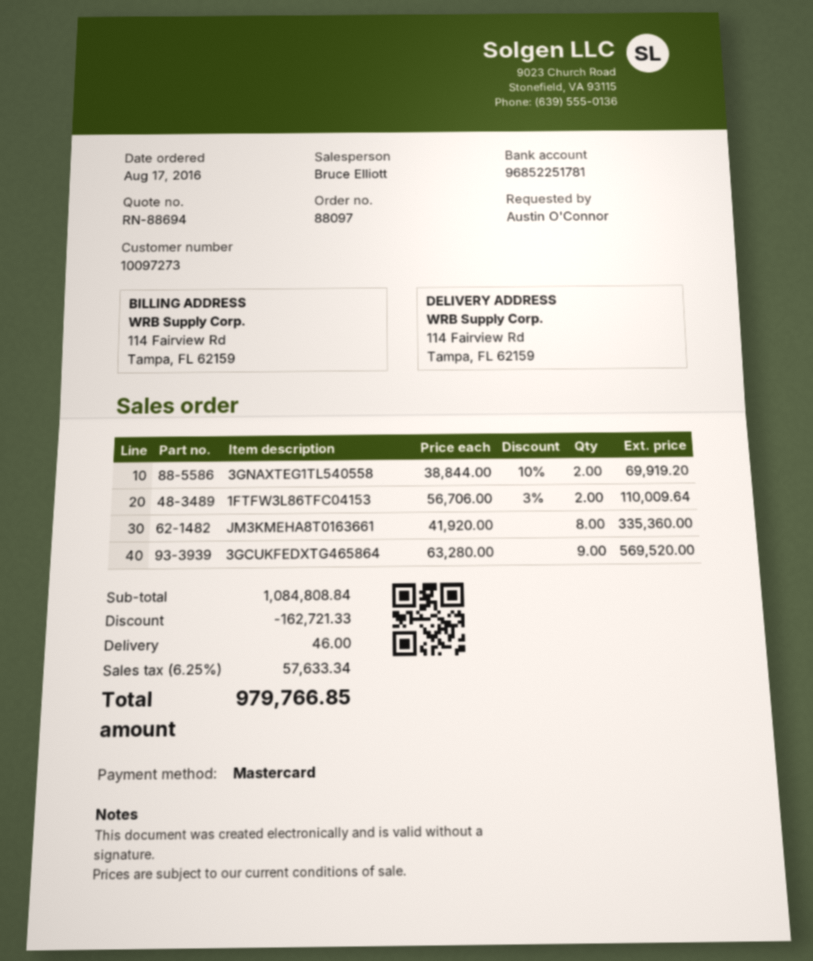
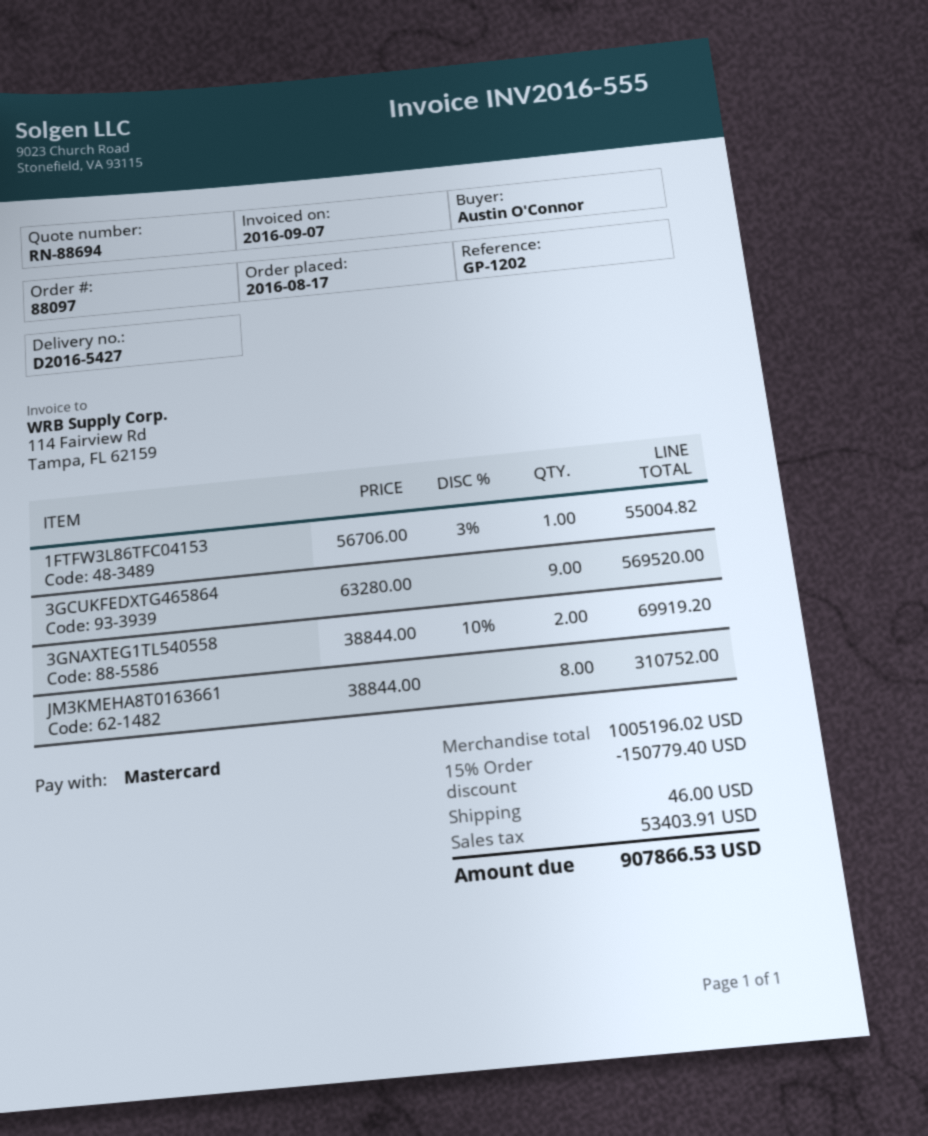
1FTFW3L86TFC04153: 2 x 56706.00 - 3% = 110009.64 -> 1 x 56706.00 - 3% = 55004.82
JM3KMEHA8T0163661: 8 x 41920.00 = 335360.00 -> 8 x 38844.00 = 310752.00
subtotal: 1084808.84 -> 1005196.02
discount: 162721.33 -> 150779.40
tax: 57633.34 -> 53403.91
total: 979766.85 -> 907866.53

